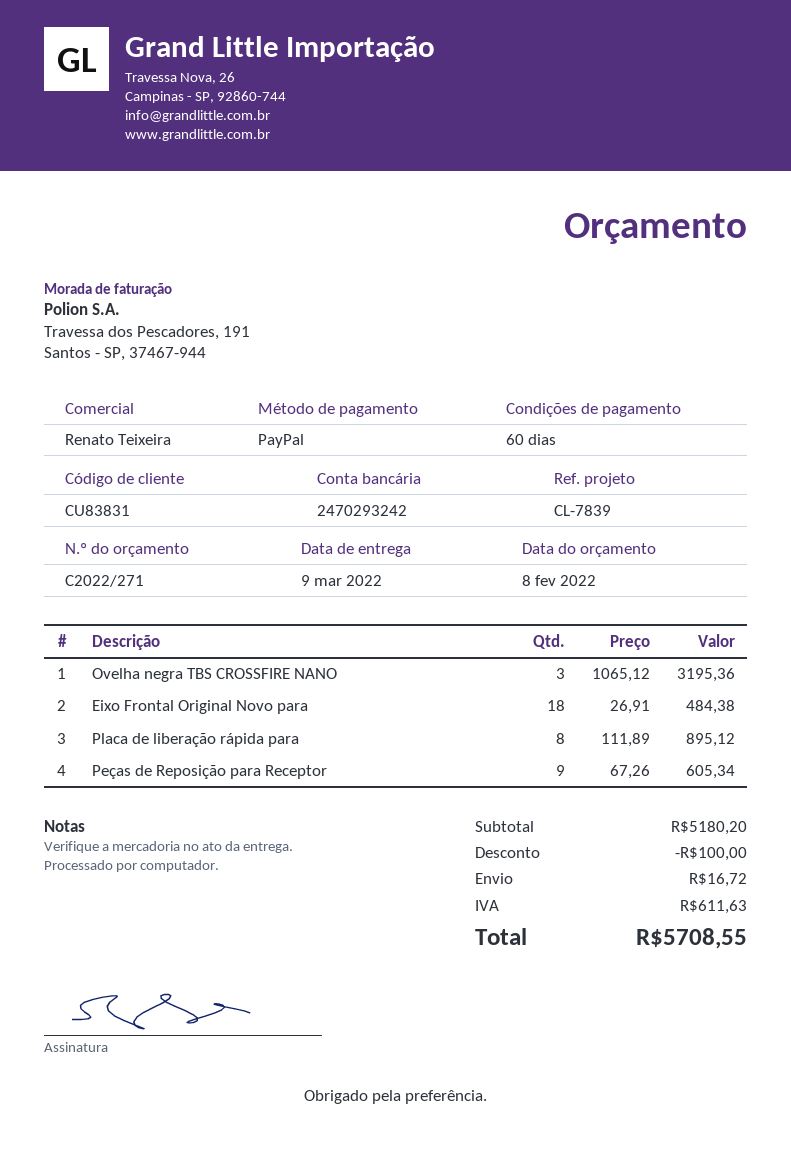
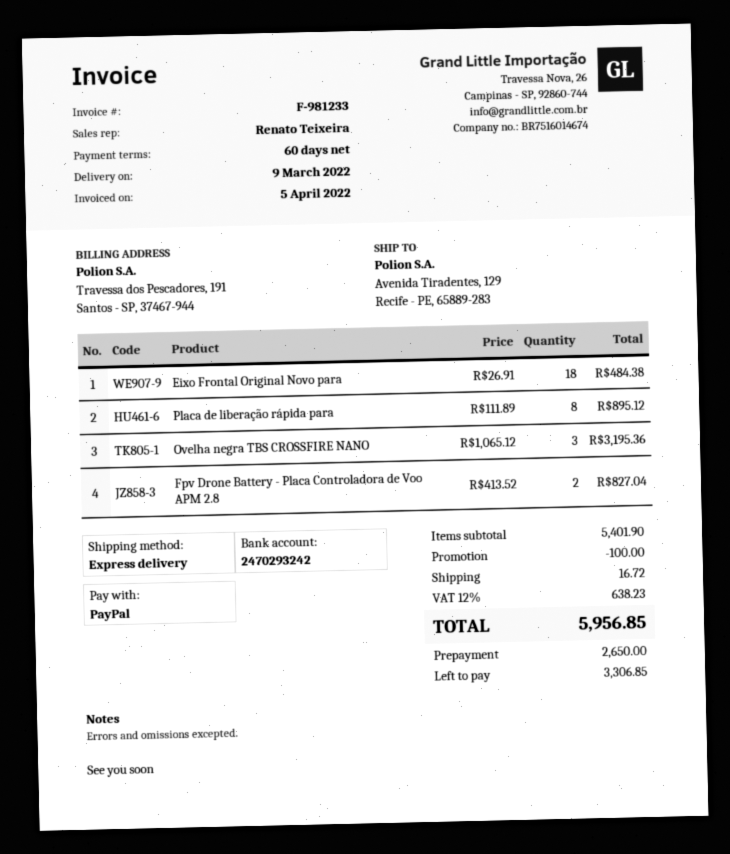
Peças de Reposição para Receptor: 9 x 67.26 = 605.34 -> none
Fpv Drone Battery - Placa Controladora de Voo APM 2.8: none -> 2 x 413.52 = 827.04
subtotal: 5180.20 -> 5401.90
tax: 611.63 -> 638.23
total: 5708.55 -> 5956.85

